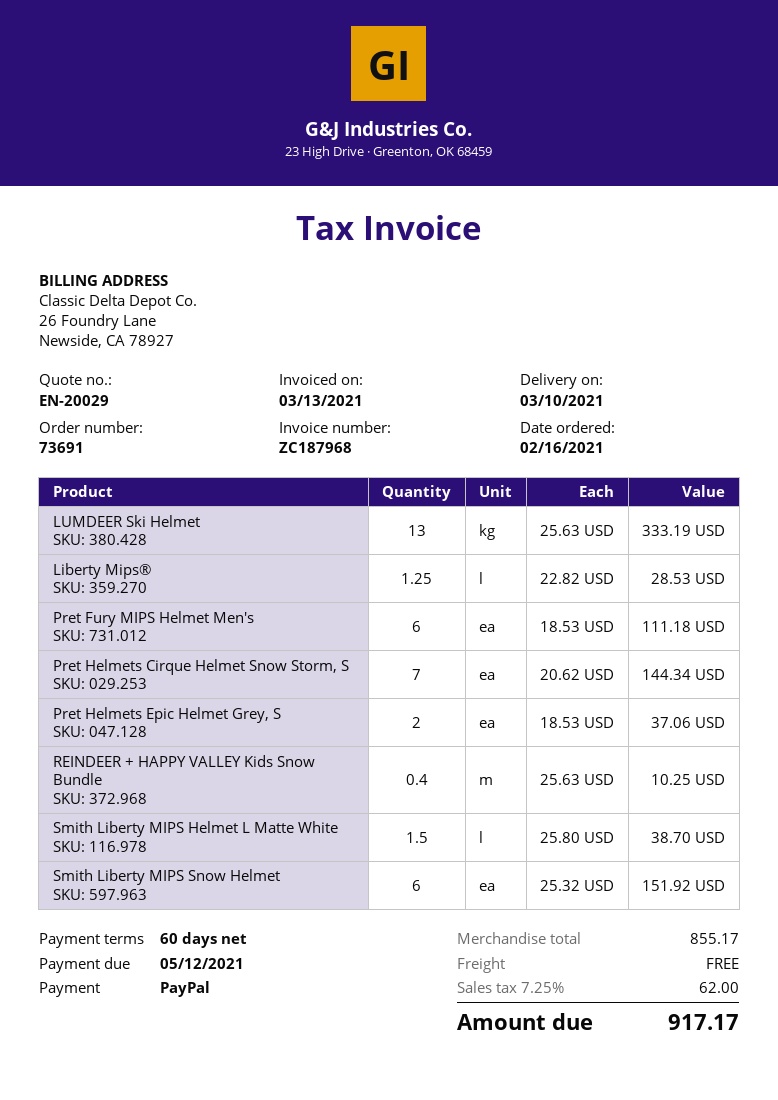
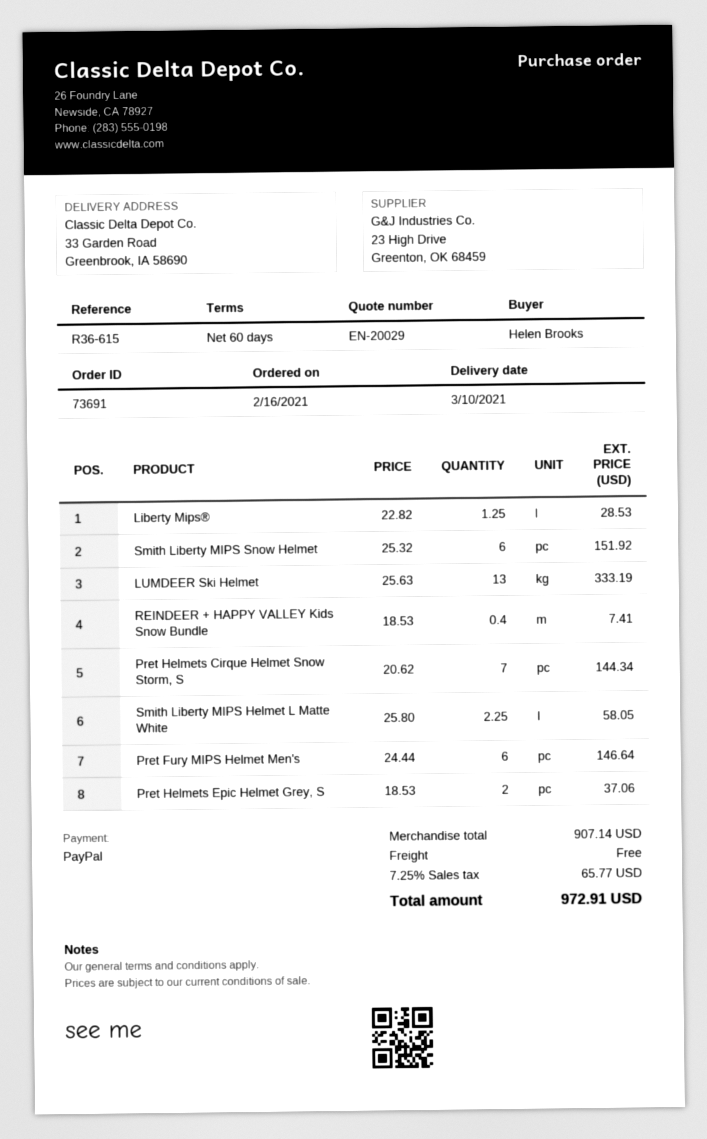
Pret Fury MIPS Helmet Men's: 6 x 18.53 = 111.18 -> 6 x 24.44 = 146.64
REINDEER + HAPPY VALLEY Kids Snow Bundle: 0.4 x 25.63 = 10.25 -> 0.4 x 18.53 = 7.41
Smith Liberty MIPS Helmet L Matte White: 1.5 x 25.80 = 38.70 -> 2.25 x 25.80 = 58.05
subtotal: 855.17 -> 907.14
tax: 7.25% = 62.00 -> 7.25% = 65.77
total: 917.17 -> 972.91

